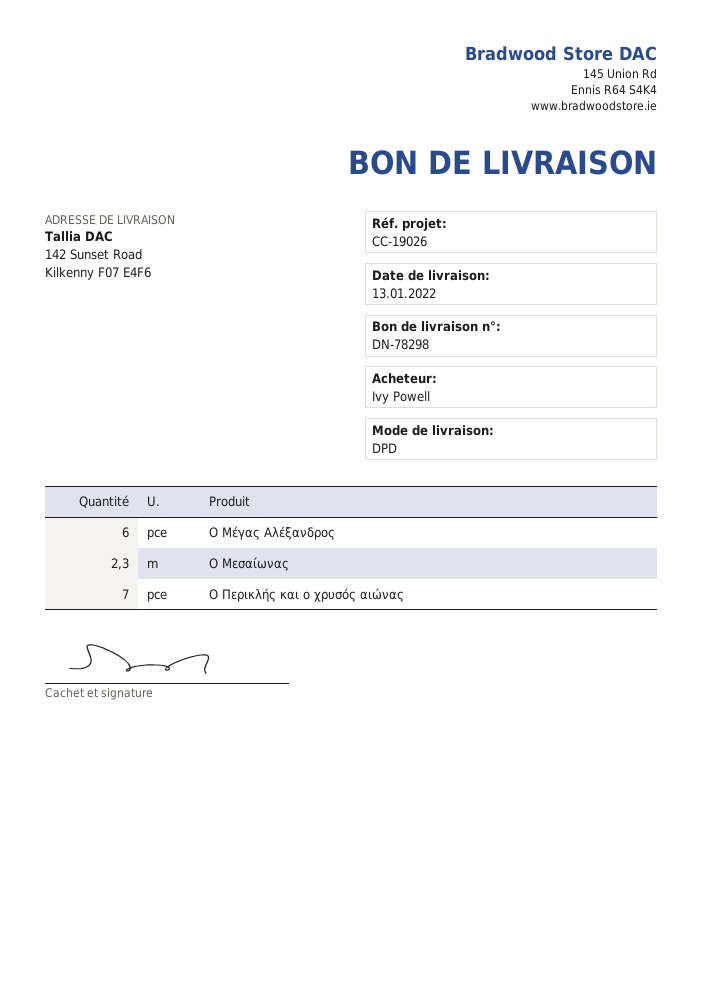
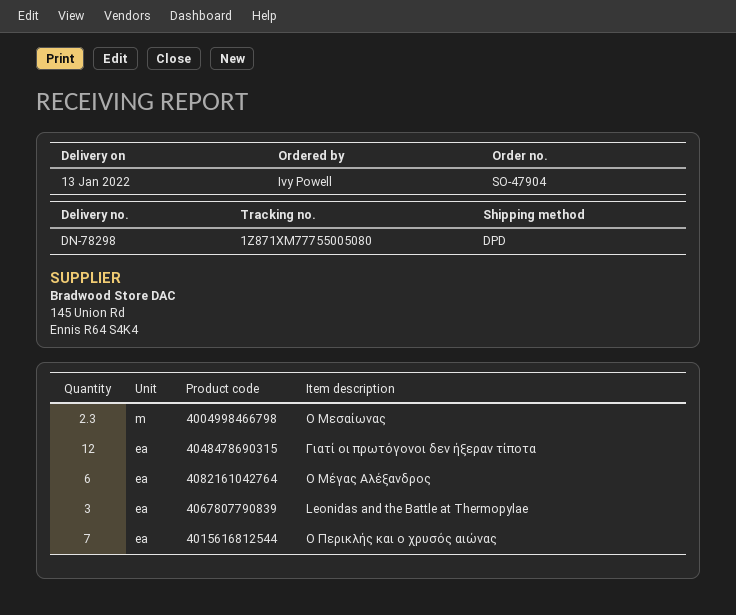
Γιατί οι πρωτόγονοι δεν ήξεραν τίποτα: none -> 12
Leonidas and the Battle at Thermopylae: none -> 3

